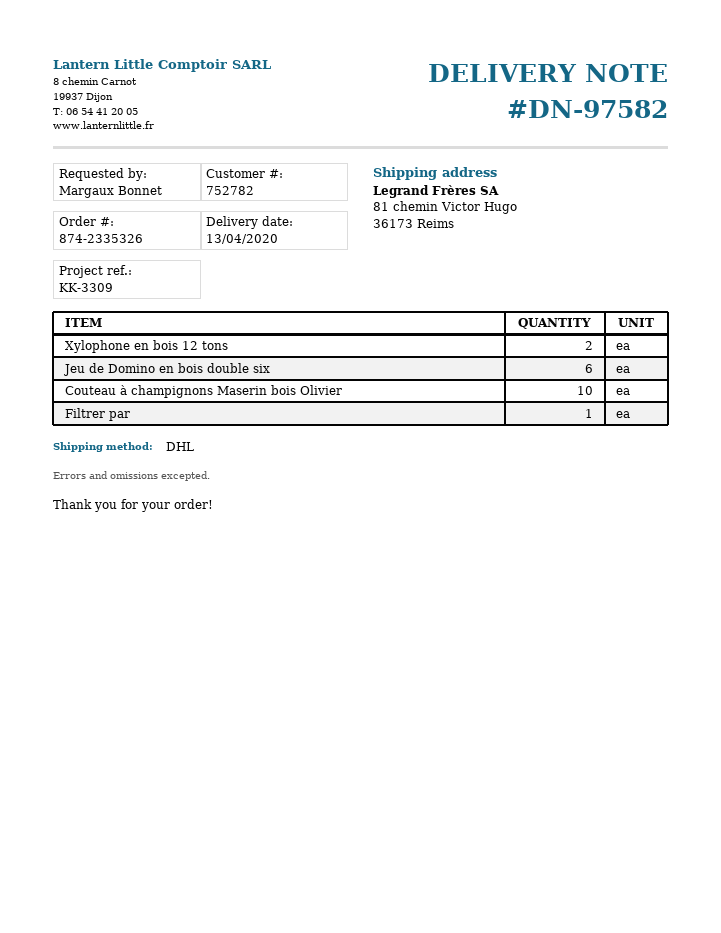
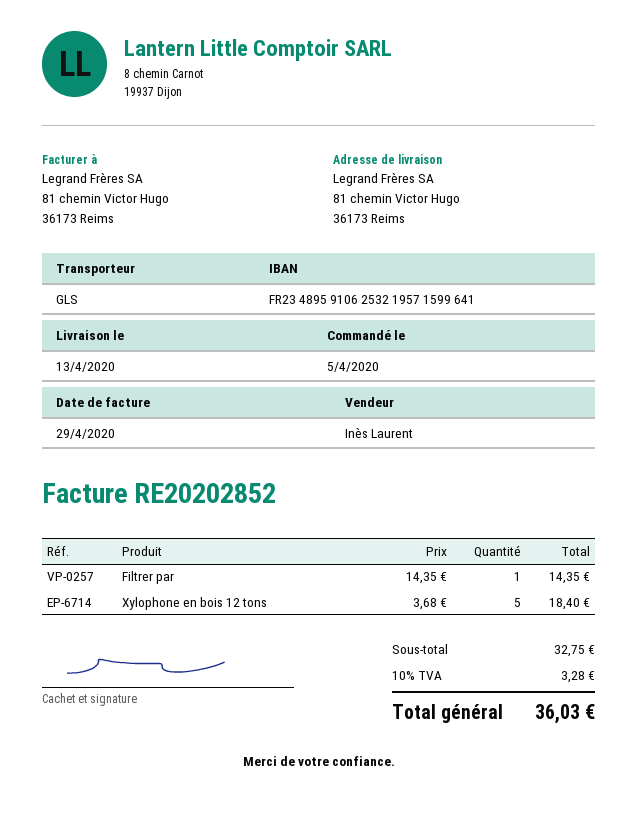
shipping method: DHL -> GLS
Xylophone en bois 12 tons: 2 -> 5
Jeu de Domino en bois double six: 6 -> none
Couteau à champignons Maserin bois Olivier: 10 -> none

